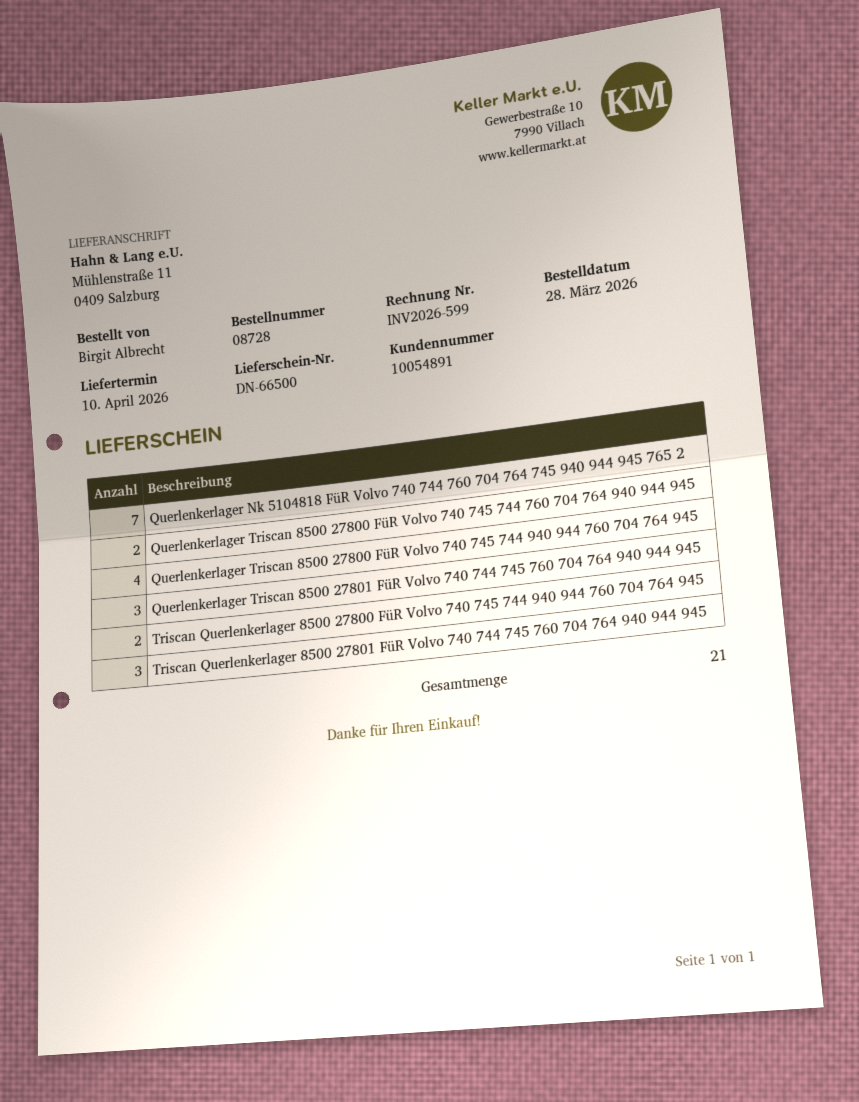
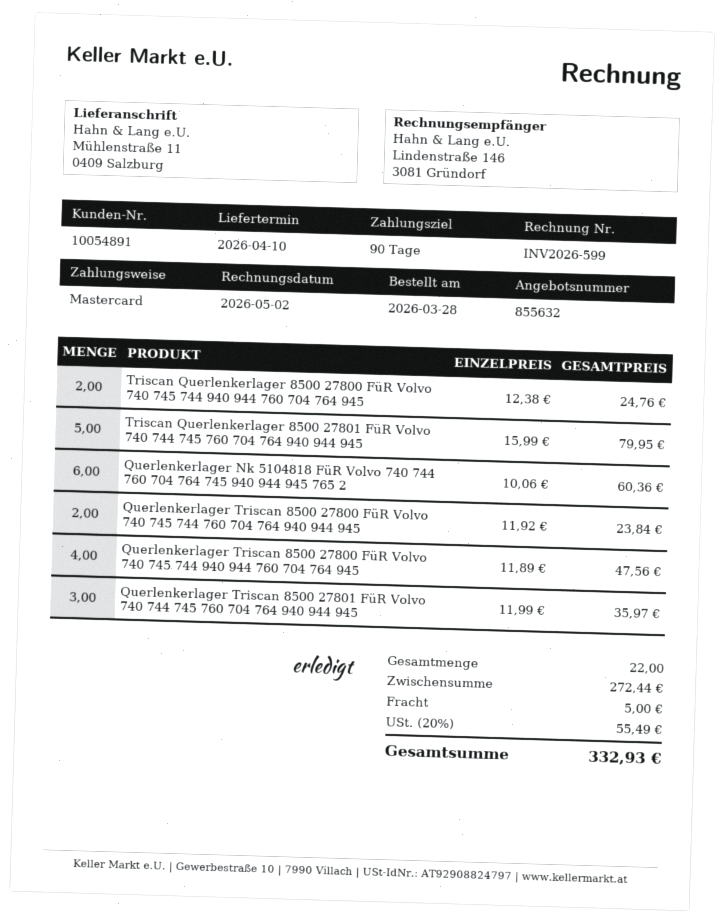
Querlenkerlager Nk 5104818 FüR Volvo 740 744 760 704 764 745 940 944 945 765 2: 7 -> 6
Triscan Querlenkerlager 8500 27801 FüR Volvo 740 744 745 760 704 764 940 944 945: 3 -> 5
total quantity: 21 -> 22

